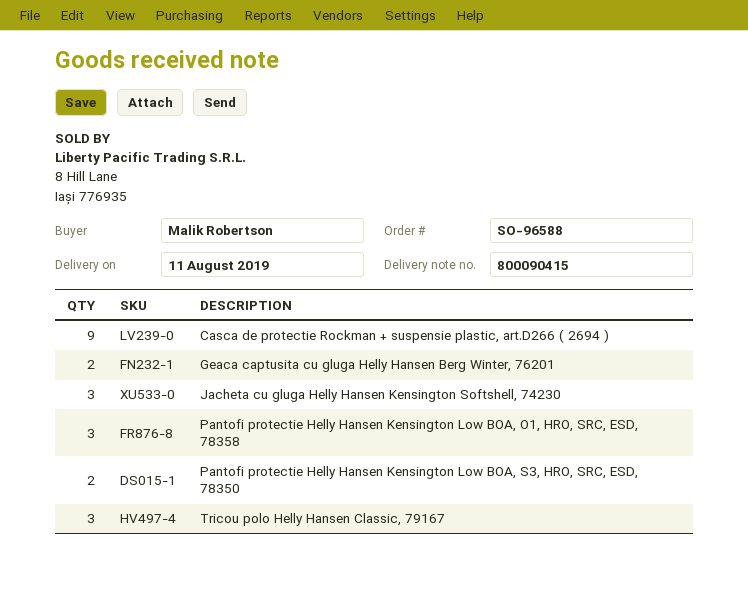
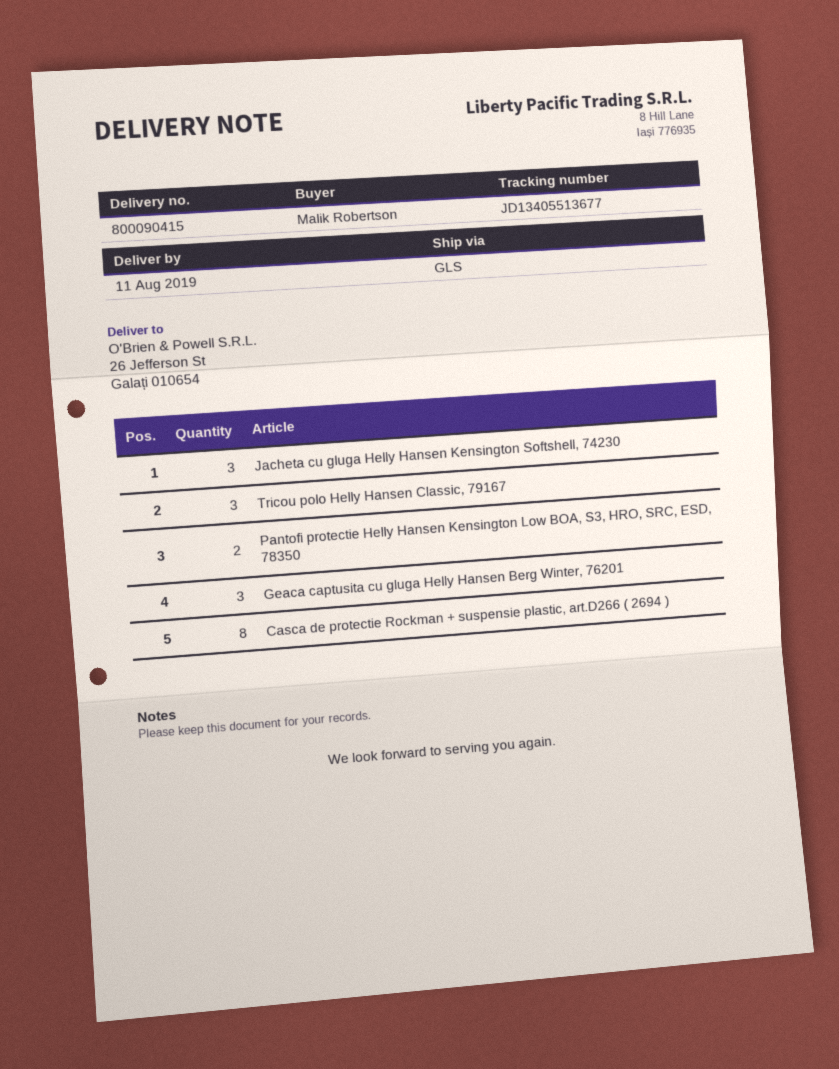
Casca de protectie Rockman + suspensie plastic, art.D266 ( 2694 ): 9 -> 8
Geaca captusita cu gluga Helly Hansen Berg Winter, 76201: 2 -> 3
Pantofi protectie Helly Hansen Kensington Low BOA, O1, HRO, SRC, ESD, 78358: 3 -> none

